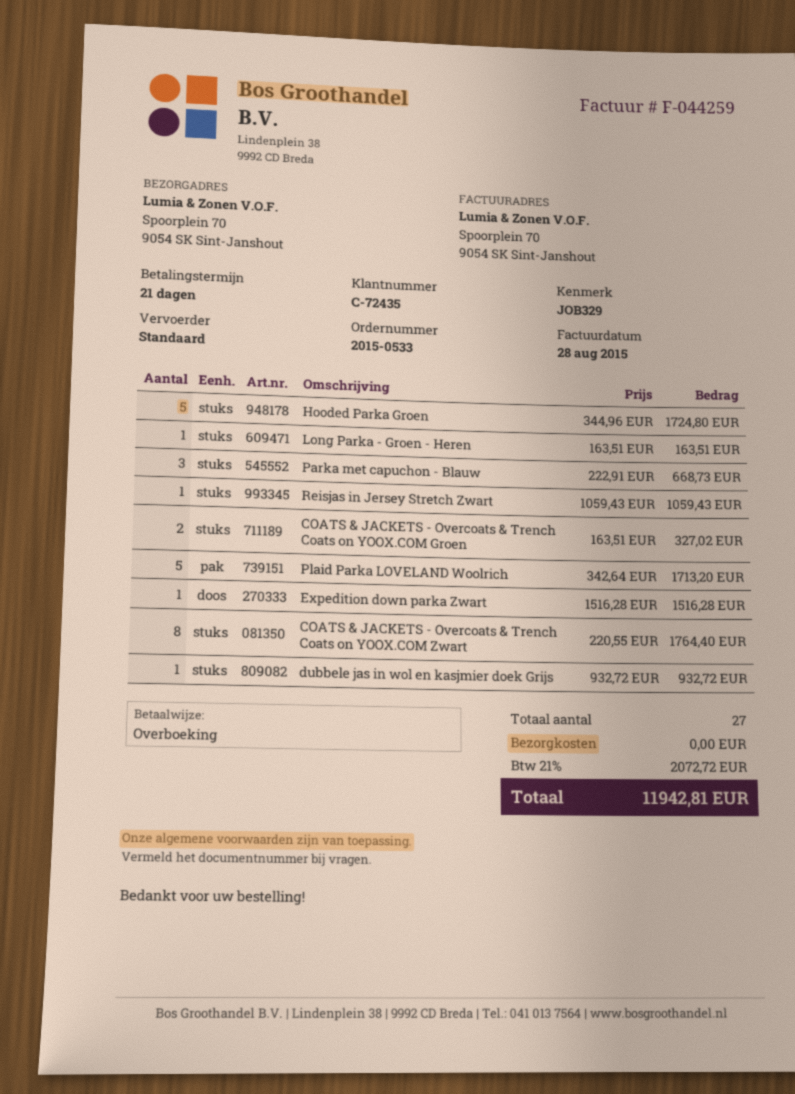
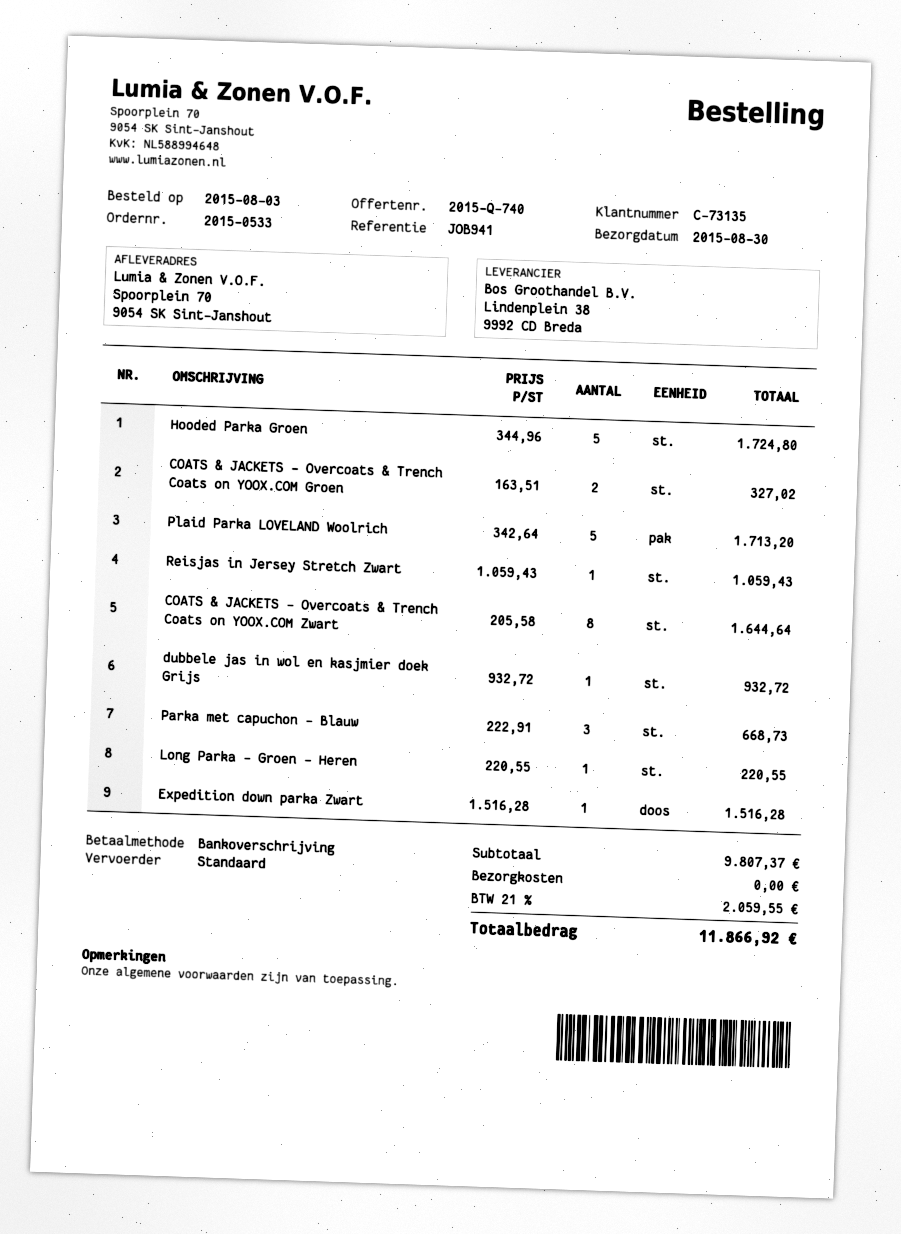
customer number: C-72435 -> C-73135
reference: JOB329 -> JOB941
Long Parka - Groen - Heren: 1 x 163.51 = 163.51 -> 1 x 220.55 = 220.55
COATS & JACKETS - Overcoats & Trench Coats on YOOX.COM Zwart: 8 x 220.55 = 1764.40 -> 8 x 205.58 = 1644.64
tax: 21% = 2072.72 -> 21% = 2059.55
total: 11942.81 -> 11866.92

